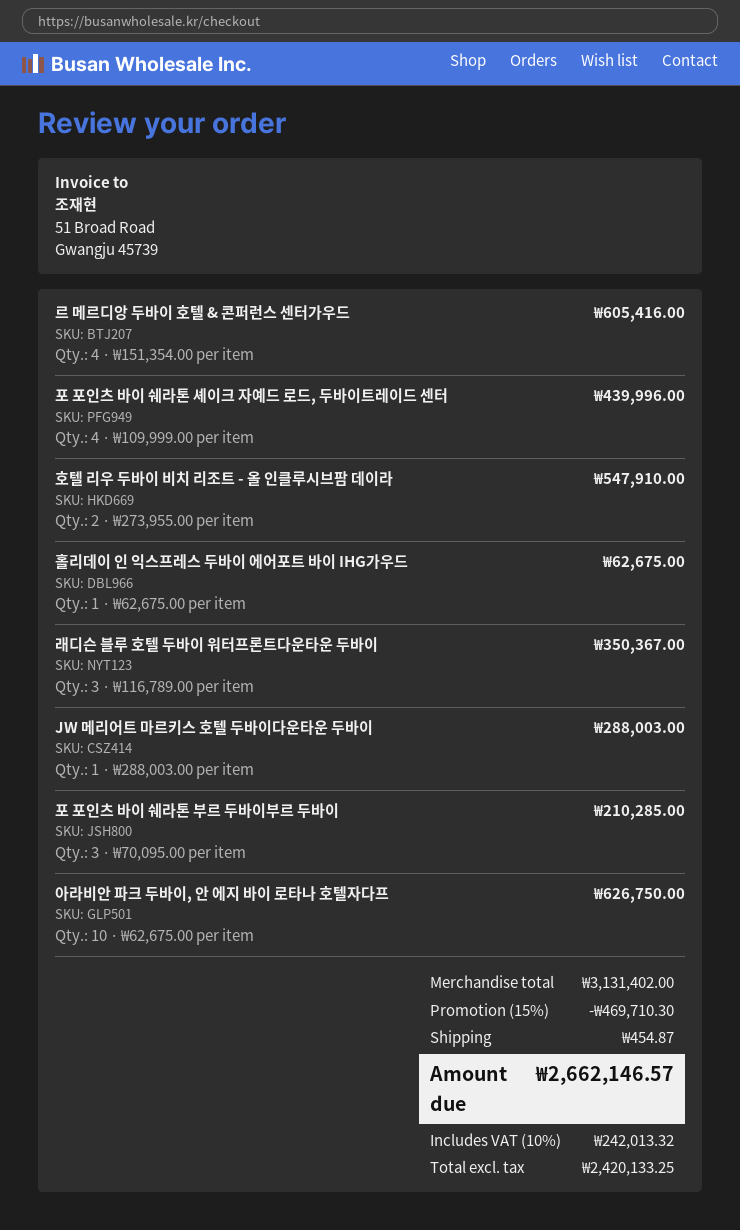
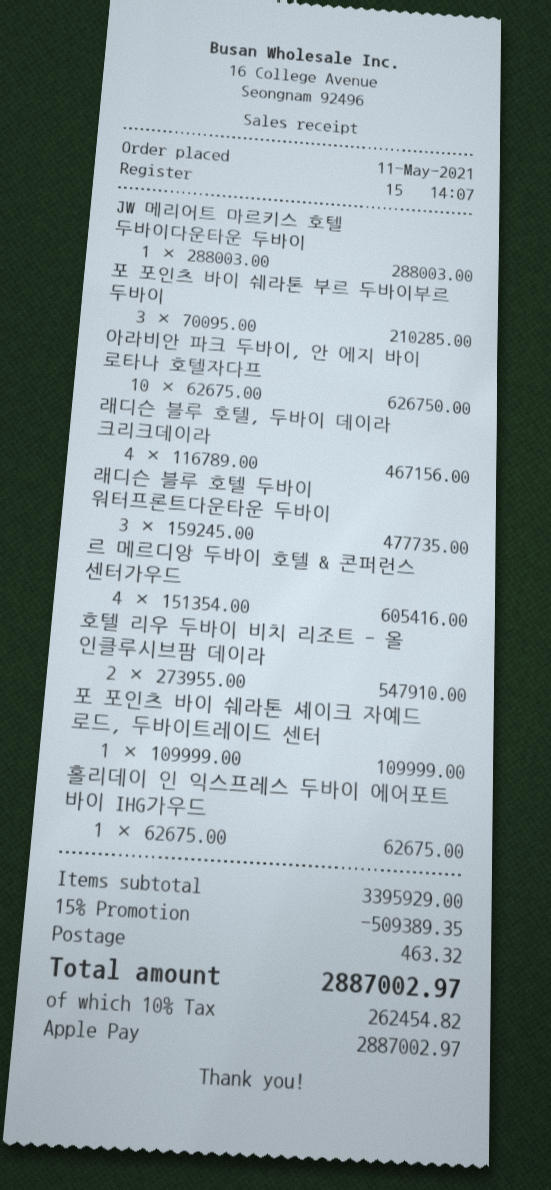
포 포인츠 바이 쉐라톤 셰이크 자예드 로드, 두바이트레이드 센터: 4 x 109999.00 = 439996.00 -> 1 x 109999.00 = 109999.00
래디슨 블루 호텔 두바이 워터프론트다운타운 두바이: 3 x 116789.00 = 350367.00 -> 3 x 159245.00 = 477735.00
래디슨 블루 호텔, 두바이 데이라 크리크데이라: none -> 4 x 116789.00 = 467156.00
subtotal: 3131402.00 -> 3395929.00
discount: 15% = 469710.30 -> 15% = 509389.35
shipping: 454.87 -> 463.32
tax: 10% = 242013.32 -> 10% = 262454.82
total: 2662146.57 -> 2887002.97

